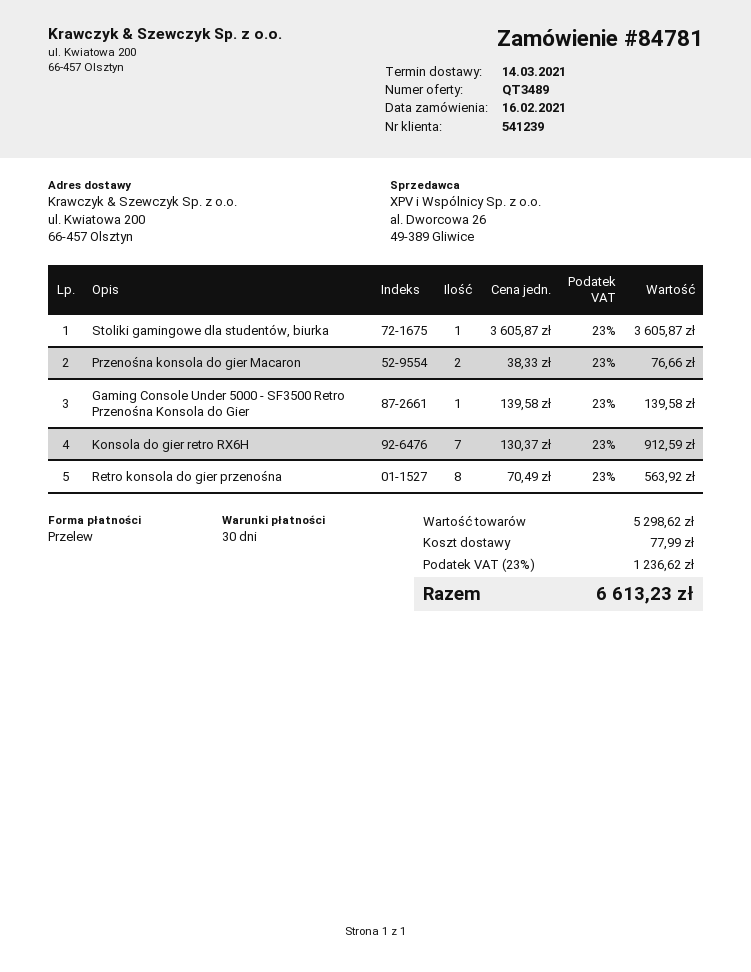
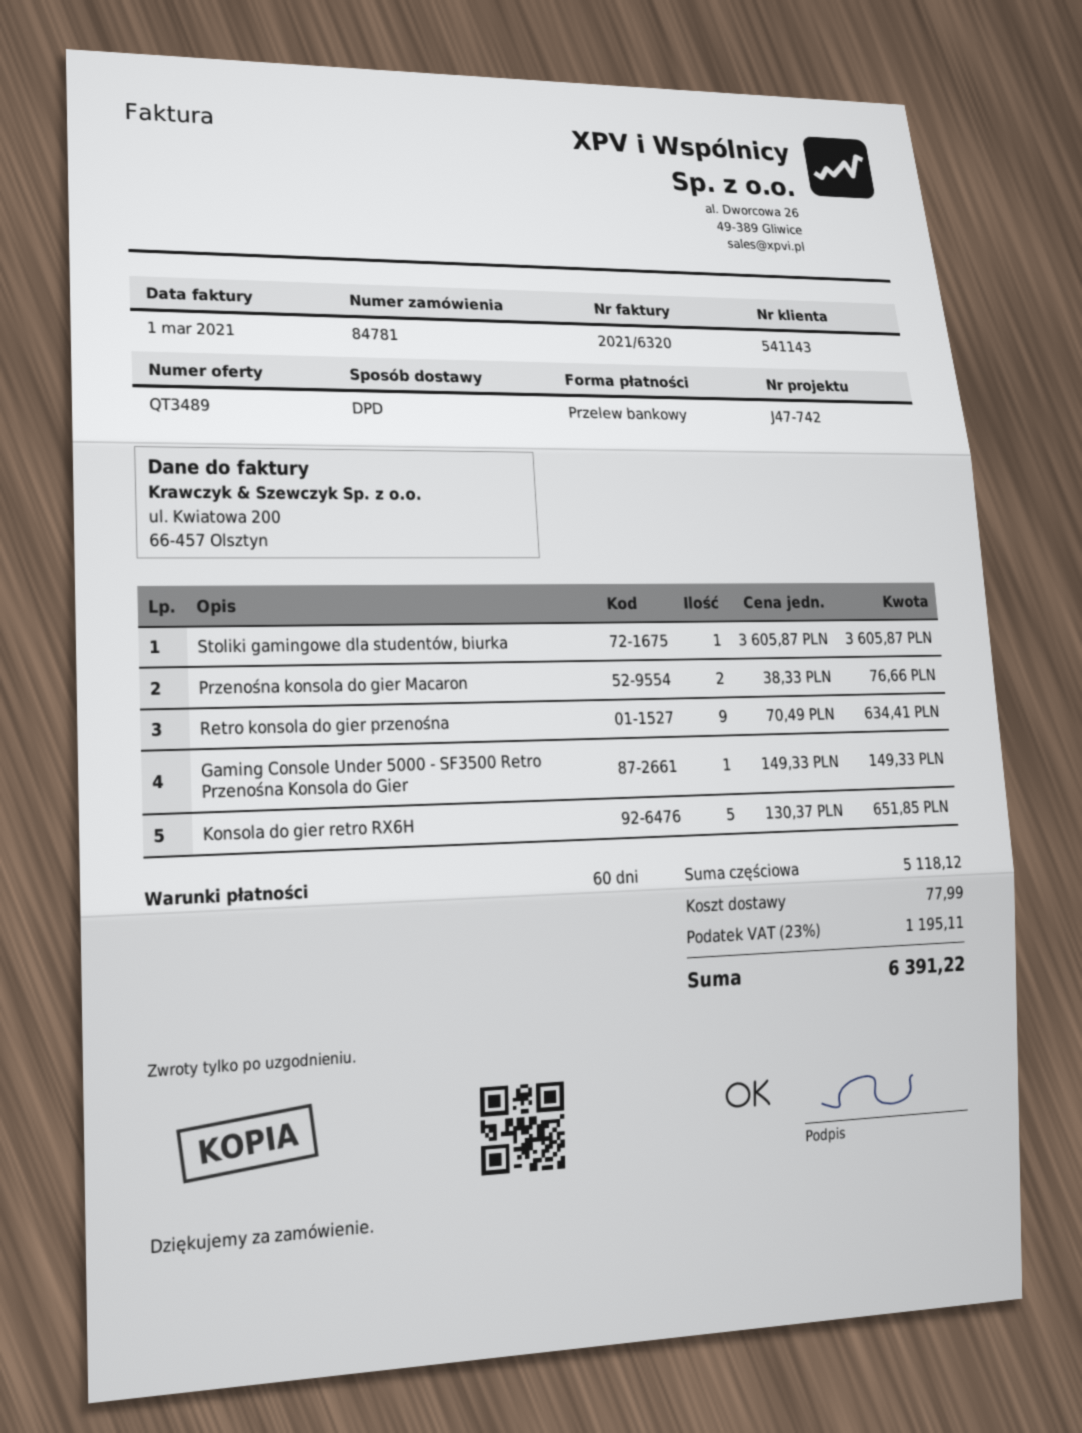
payment terms: 30 days -> 60 days
customer number: 541239 -> 541143
Gaming Console Under 5000 - SF3500 Retro Przenośna Konsola do Gier: 1 x 139.58 = 139.58 -> 1 x 149.33 = 149.33
Konsola do gier retro RX6H: 7 x 130.37 = 912.59 -> 5 x 130.37 = 651.85
Retro konsola do gier przenośna: 8 x 70.49 = 563.92 -> 9 x 70.49 = 634.41
subtotal: 5298.62 -> 5118.12
tax: 23% = 1236.62 -> 23% = 1195.11
total: 6613.23 -> 6391.22

